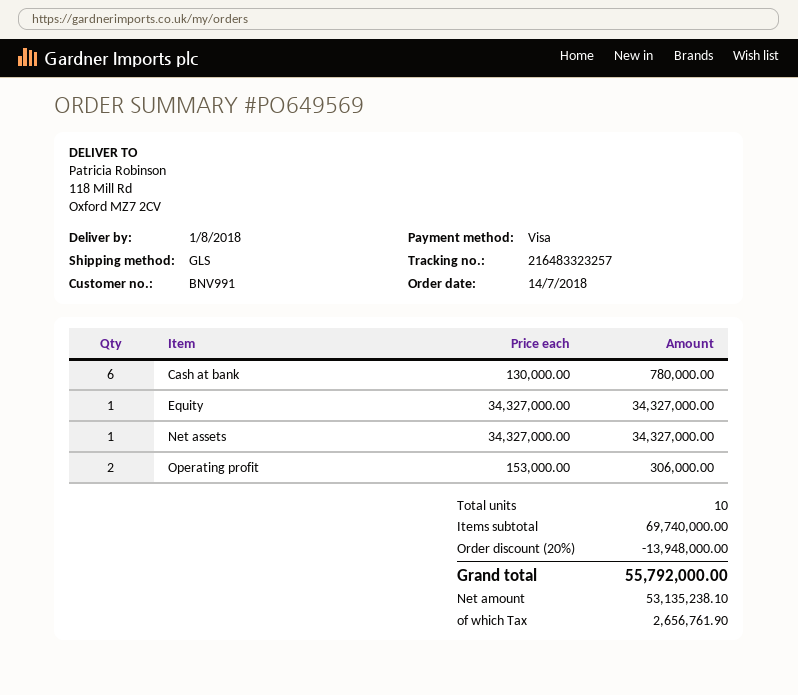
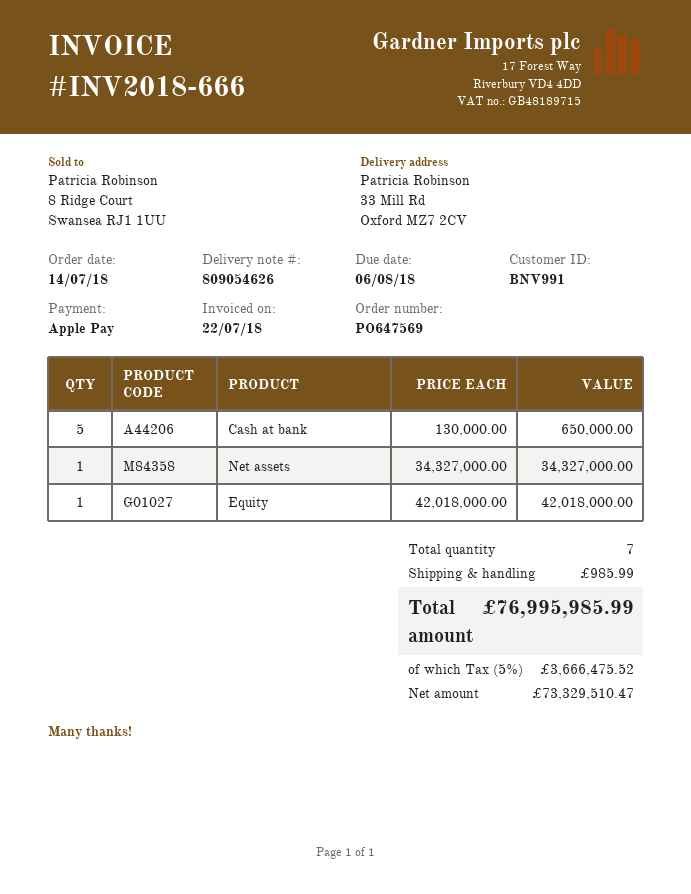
order number: PO649569 -> PO647569
payment method: Visa -> Apple Pay
ship to: 118 Mill Rd, Oxford MZ7 2CV -> 33 Mill Rd, Oxford MZ7 2CV
Cash at bank: 6 x 130000.00 = 780000.00 -> 5 x 130000.00 = 650000.00
Equity: 1 x 34327000.00 = 34327000.00 -> 1 x 42018000.00 = 42018000.00
Operating profit: 2 x 153000.00 = 306000.00 -> none
total quantity: 10 -> 7
discount: 20% = 13948000.00 -> none
shipping: none -> 985.99
net: 53135238.10 -> 73329510.47
tax: 2656761.90 -> 3666475.52
total: 55792000.00 -> 76995985.99

